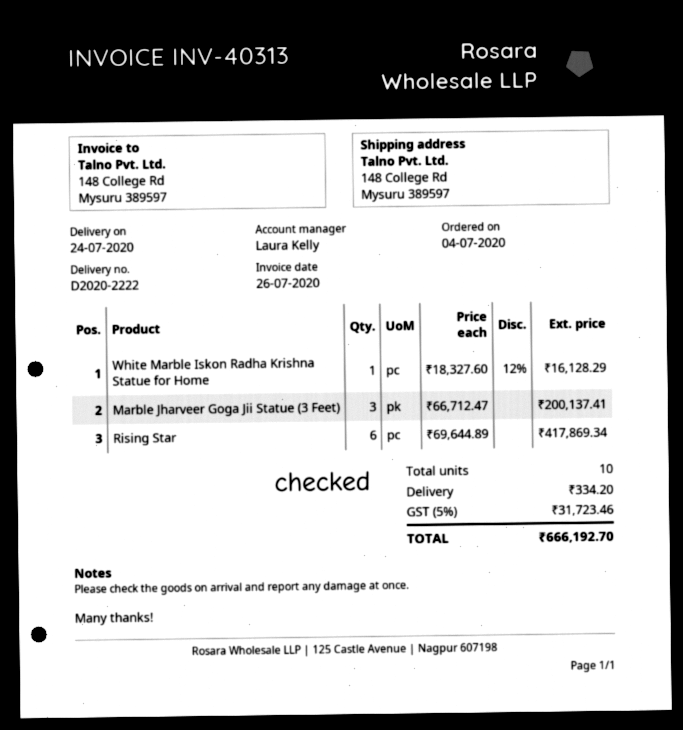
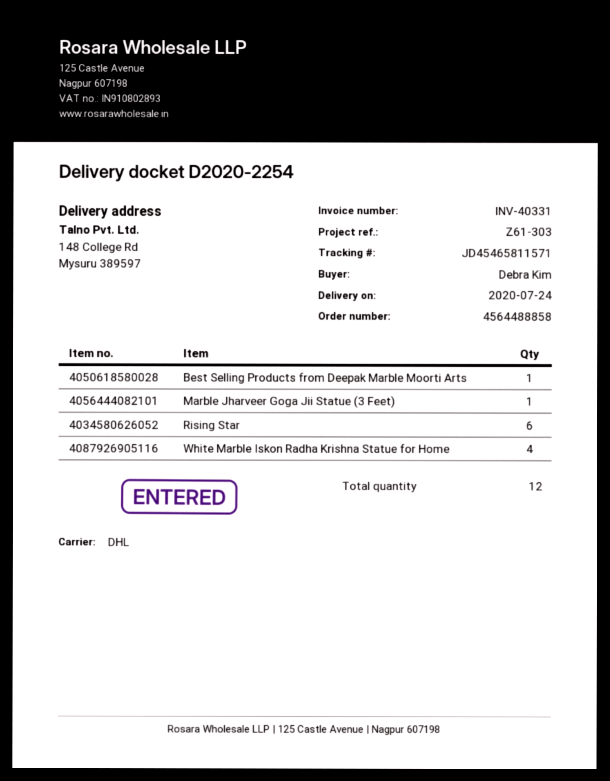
delivery note number: D2020-2222 -> D2020-2254
invoice number: INV-40313 -> INV-40331
White Marble Iskon Radha Krishna Statue for Home: 1 -> 4
Marble Jharveer Goga Jii Statue (3 Feet): 3 -> 1
Best Selling Products from Deepak Marble Moorti Arts: none -> 1
total quantity: 10 -> 12

